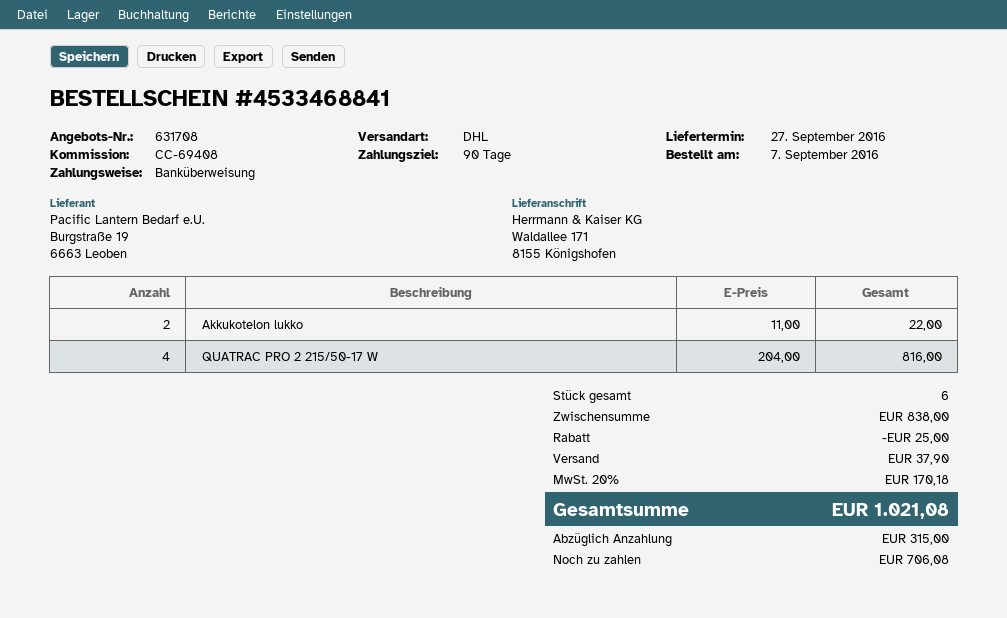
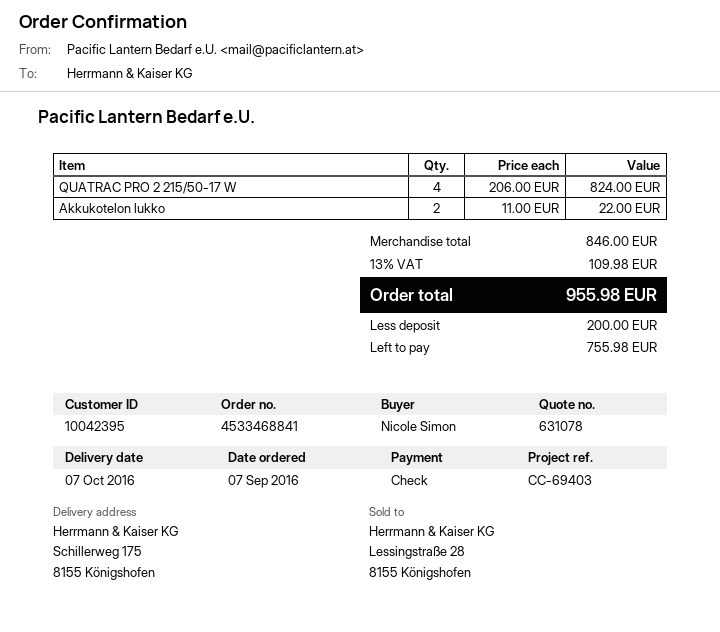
quote number: 631708 -> 631078
delivery date: 2016-09-27 -> 2016-10-07
reference: CC-69408 -> CC-69403
payment method: bank transfer -> cheque
ship to: Waldallee 171, 8155 Königshofen -> Schillerweg 175, 8155 Königshofen
QUATRAC PRO 2 215/50-17 W: 4 x 204.00 = 816.00 -> 4 x 206.00 = 824.00
subtotal: 838.00 -> 846.00
discount: 25.00 -> none
shipping: 37.90 -> none
tax: 20% = 170.18 -> 13% = 109.98
total: 1021.08 -> 955.98
deposit: 315.00 -> 200.00
balance: 706.08 -> 755.98

